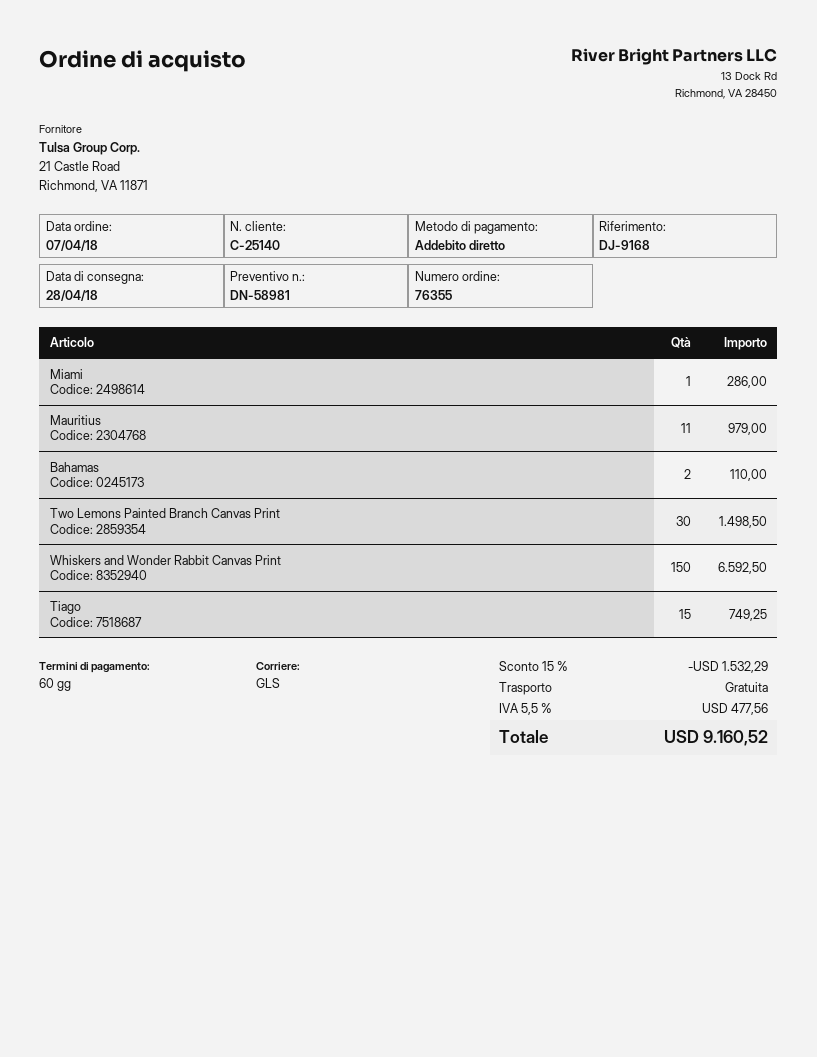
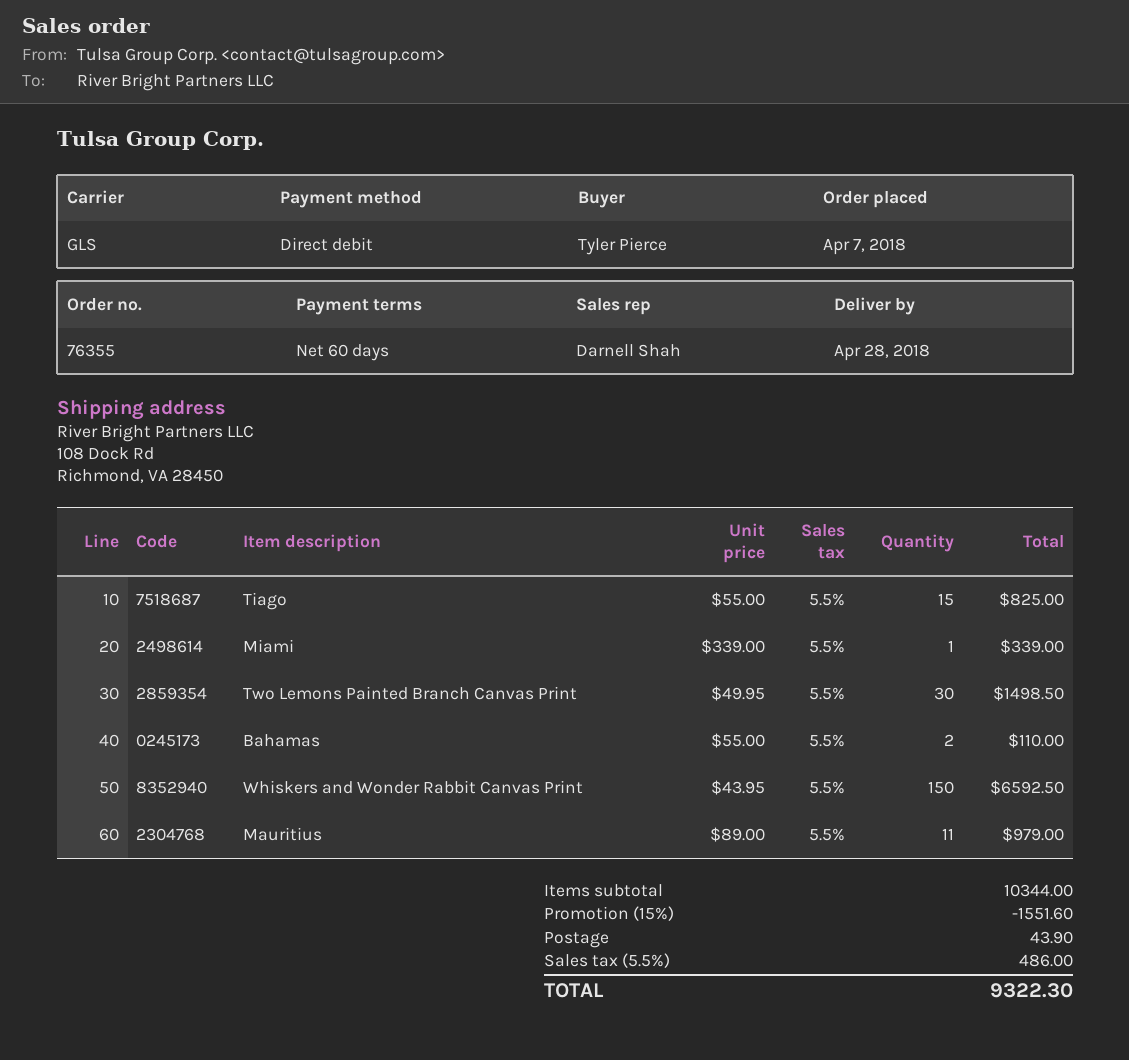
Miami: 1 for 286.00 -> 1 for 339.00
Tiago: 15 for 749.25 -> 15 for 825.00
discount: 15% = 1532.29 -> 15% = 1551.60
shipping: 0.00 -> 43.90
tax: 5.5% = 477.56 -> 5.5% = 486.00
total: 9160.52 -> 9322.30

